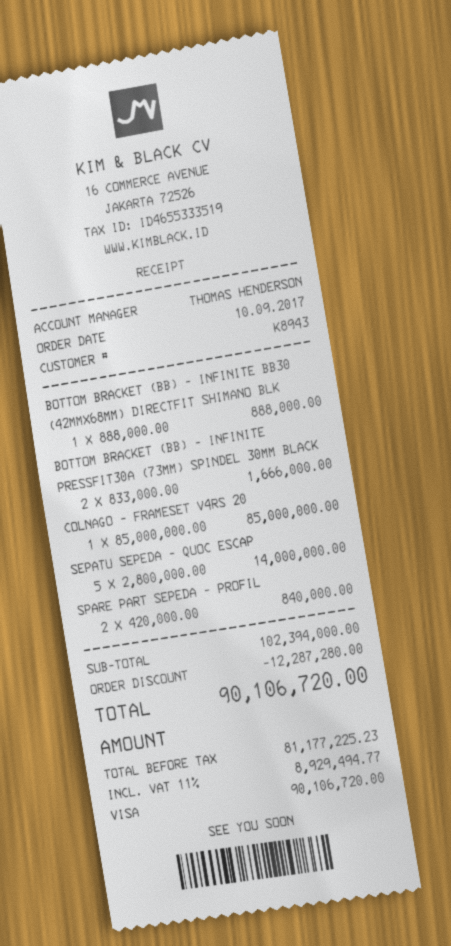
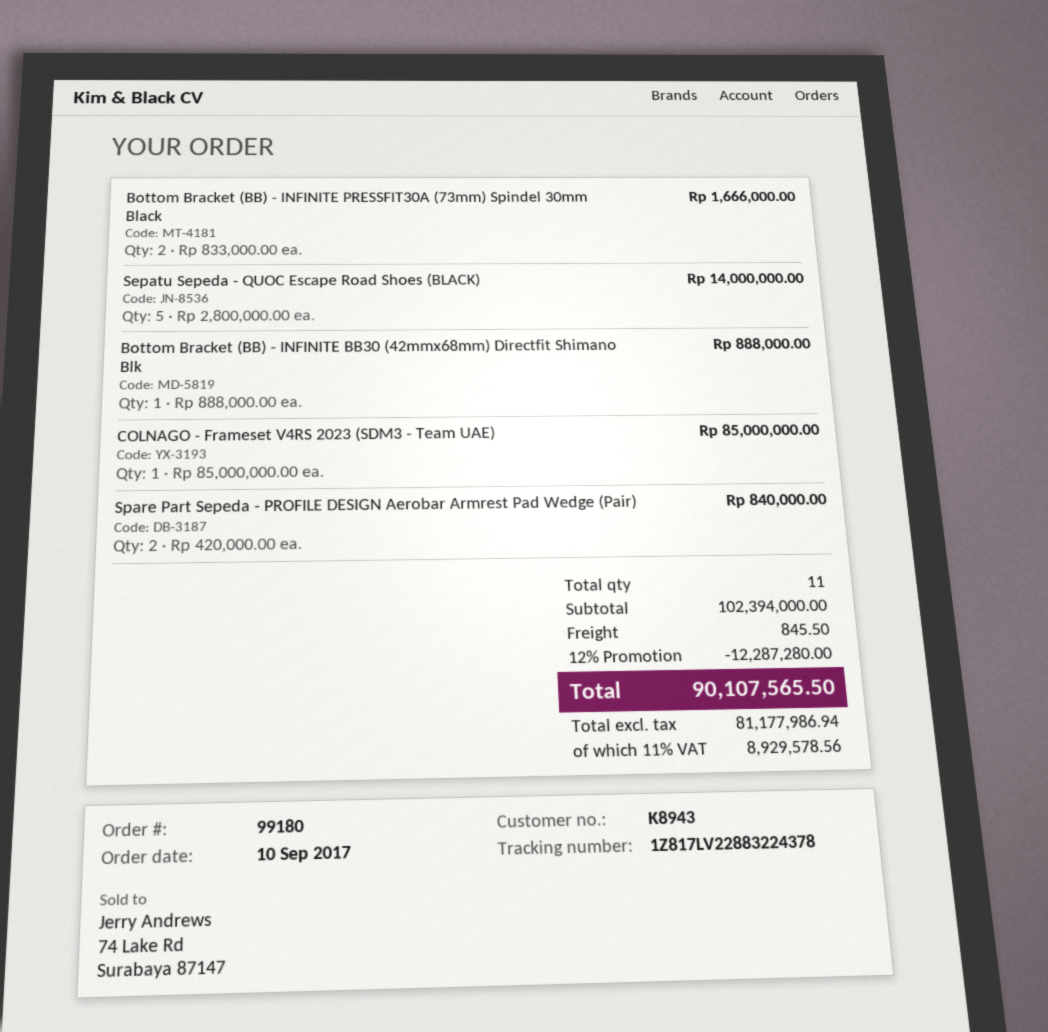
shipping: none -> 845.50
net: 81177225.23 -> 81177986.94
tax: 11% = 8929494.77 -> 11% = 8929578.56
total: 90106720.00 -> 90107565.50

